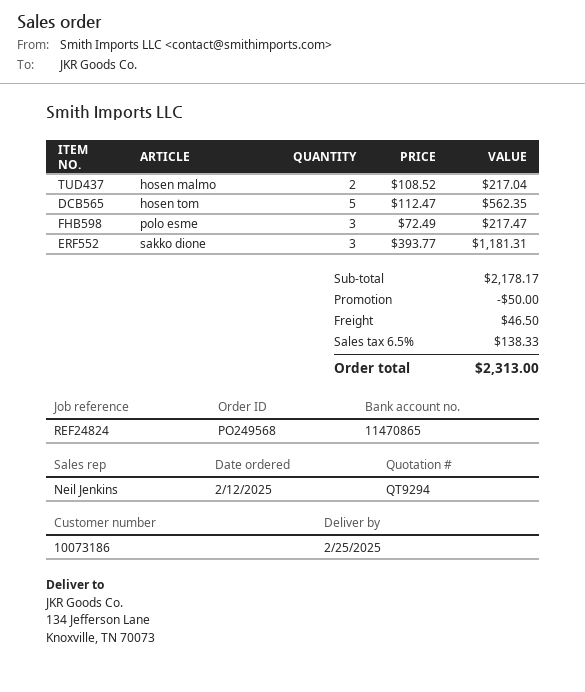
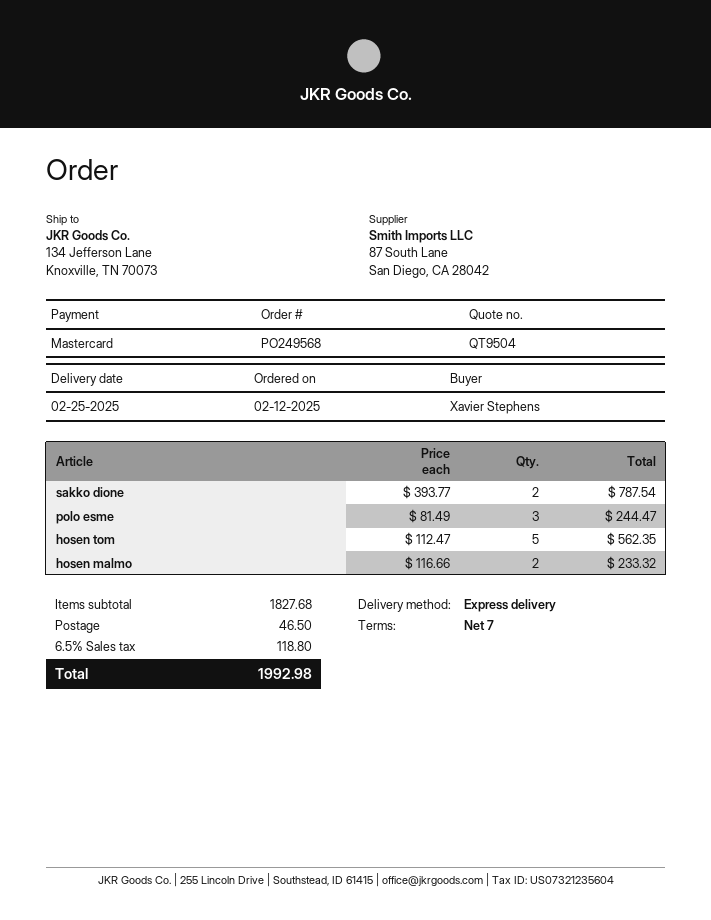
quote number: QT9294 -> QT9504
hosen malmo: 2 x 108.52 = 217.04 -> 2 x 116.66 = 233.32
polo esme: 3 x 72.49 = 217.47 -> 3 x 81.49 = 244.47
sakko dione: 3 x 393.77 = 1181.31 -> 2 x 393.77 = 787.54
subtotal: 2178.17 -> 1827.68
discount: 50.00 -> none
tax: 6.5% = 138.33 -> 6.5% = 118.80
total: 2313.00 -> 1992.98

